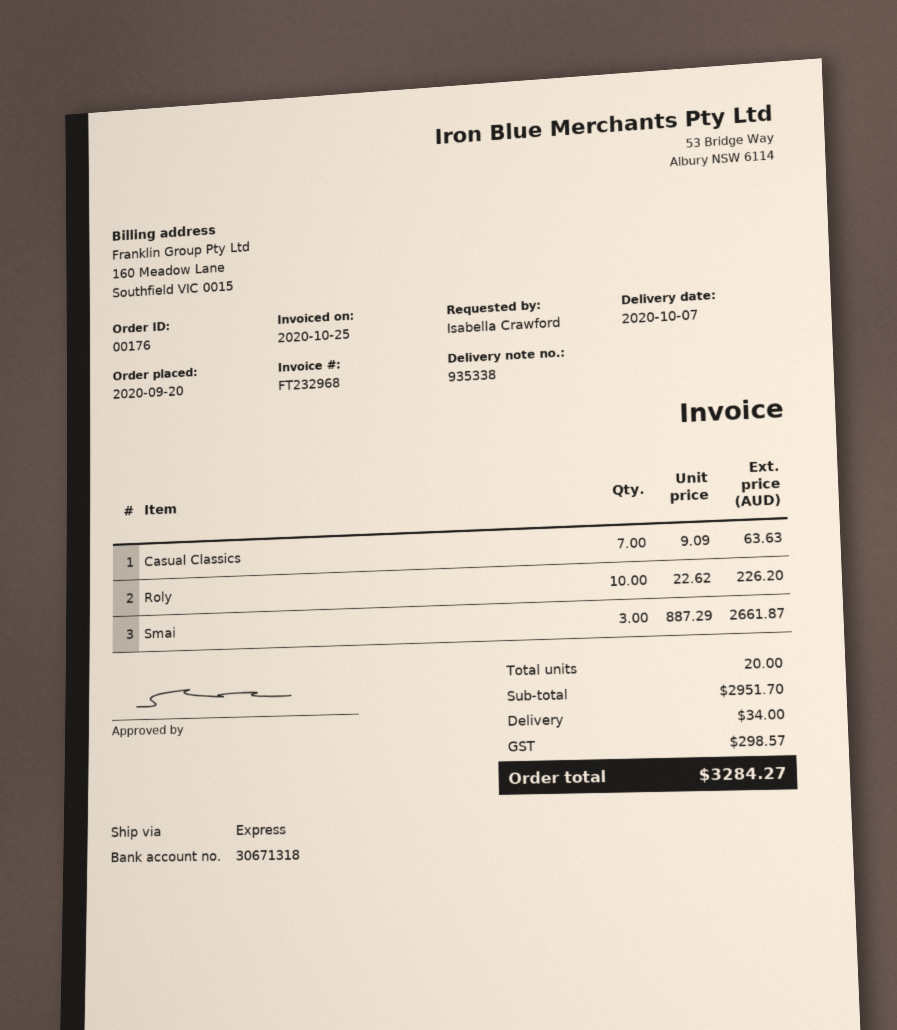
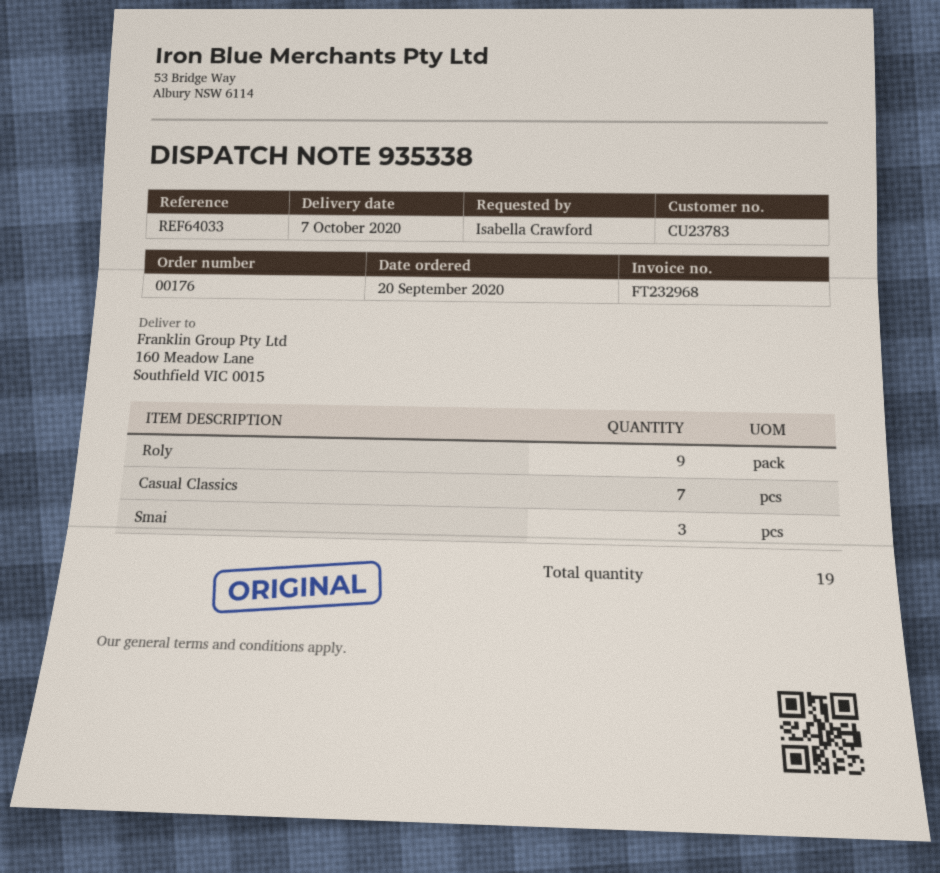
Roly: 10 -> 9
total quantity: 20 -> 19

